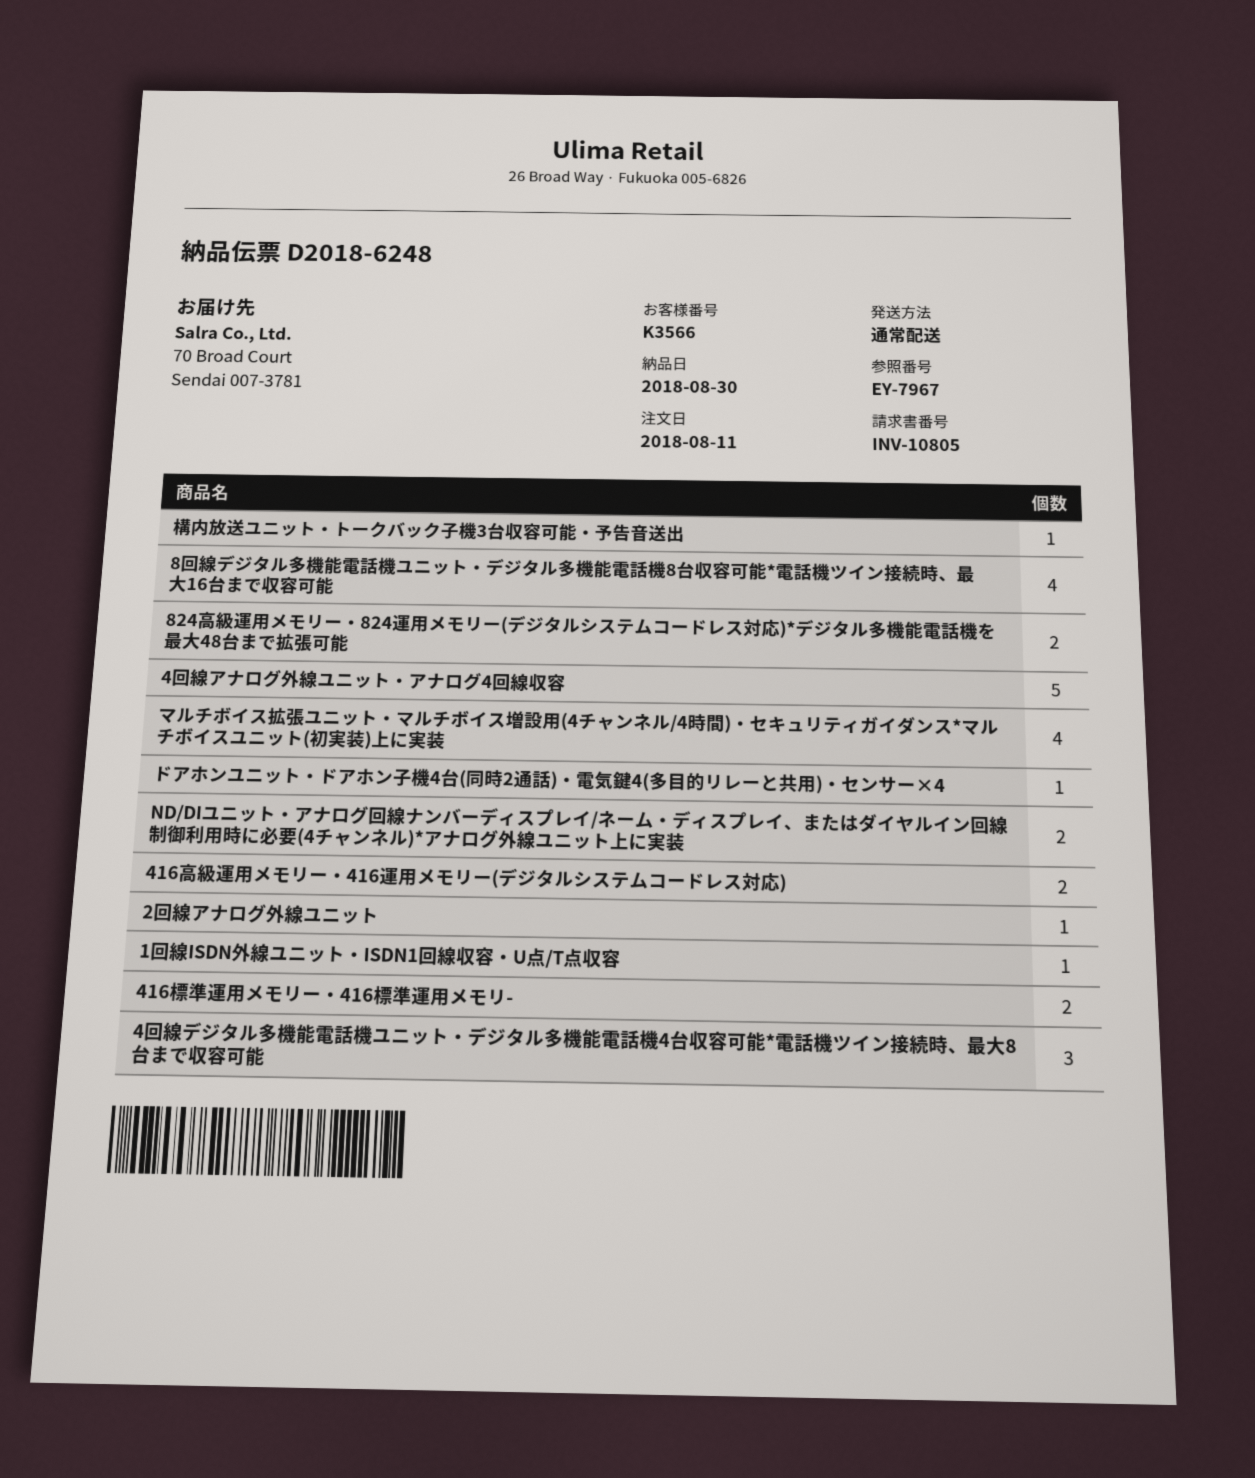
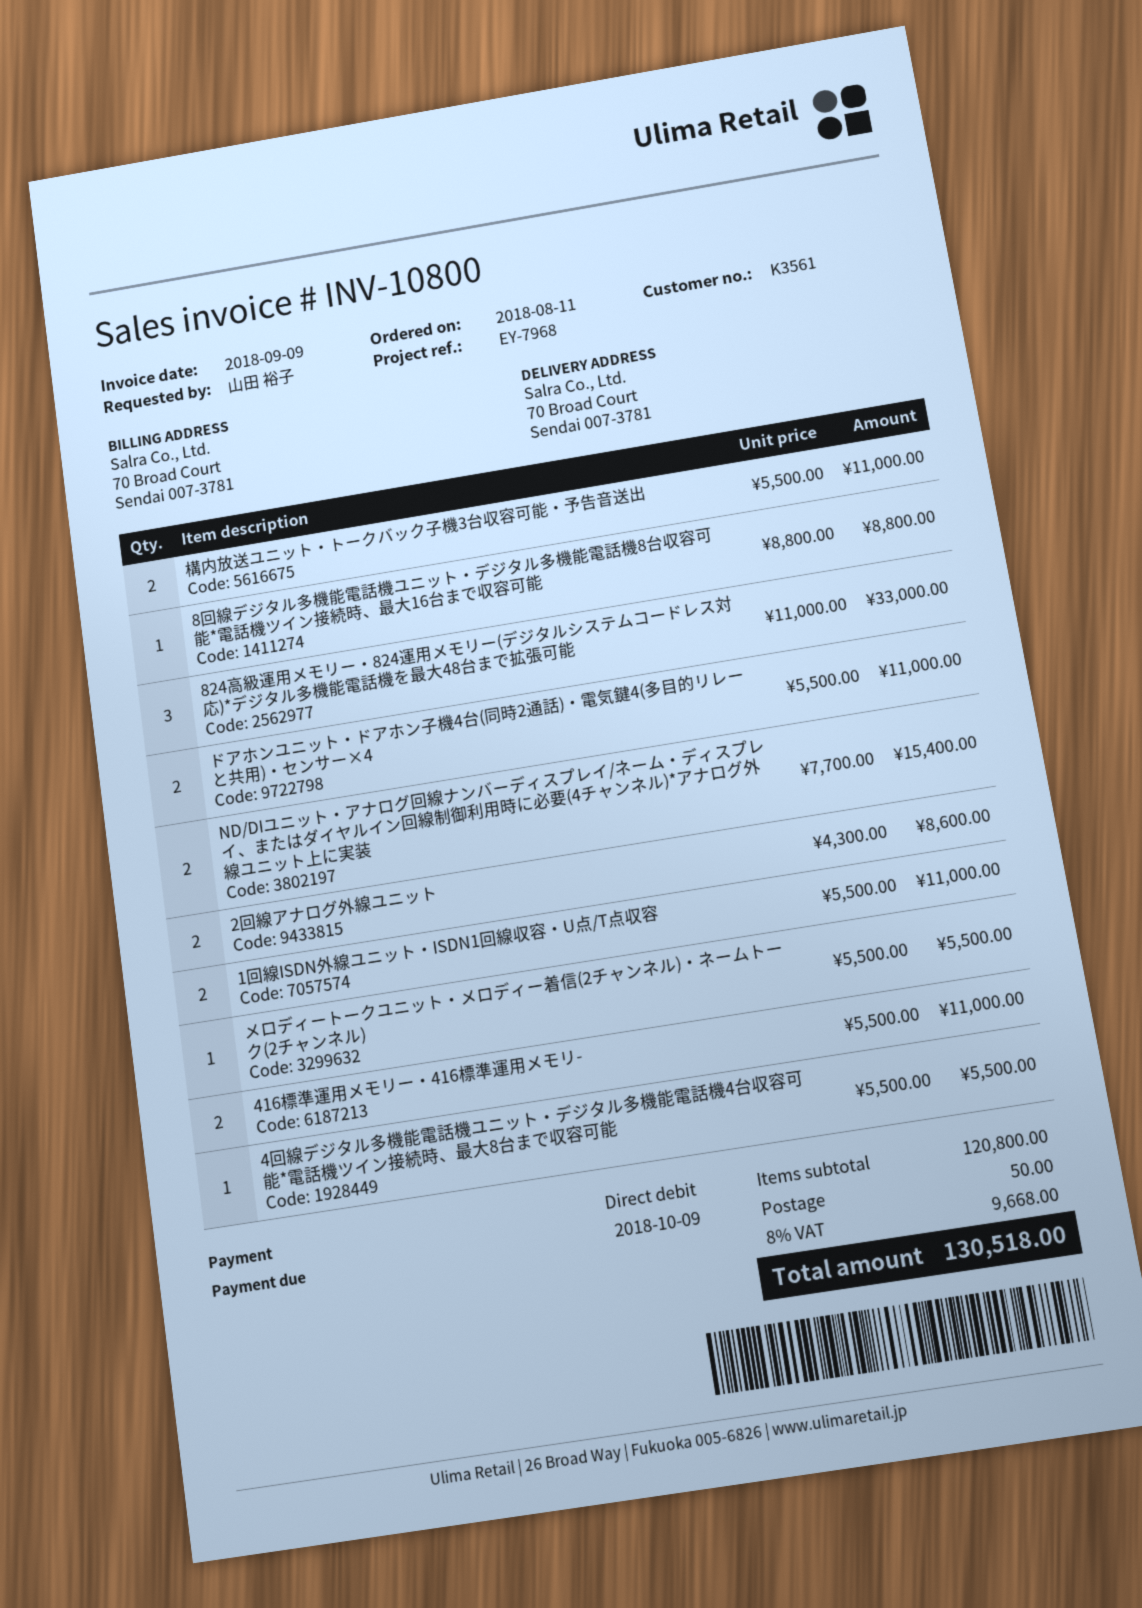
invoice number: INV-10805 -> INV-10800
customer number: K3566 -> K3561
reference: EY-7967 -> EY-7968
構内放送ユニット・トークバック子機3台収容可能・予告音送出: 1 -> 2
8回線デジタル多機能電話機ユニット・デジタル多機能電話機8台収容可能*電話機ツイン接続時、最大16台まで収容可能: 4 -> 1
824高級運用メモリー・824運用メモリー(デジタルシステムコードレス対応)*デジタル多機能電話機を最大48台まで拡張可能: 2 -> 3
4回線アナログ外線ユニット・アナログ4回線収容: 5 -> none
マルチボイス拡張ユニット・マルチボイス増設用(4チャンネル/4時間)・セキュリティガイダンス*マルチボイスユニット(初実装)上に実装: 4 -> none
ドアホンユニット・ドアホン子機4台(同時2通話)・電気鍵4(多目的リレーと共用)・センサー×4: 1 -> 2
416高級運用メモリー・416運用メモリー(デジタルシステムコードレス対応): 2 -> none
2回線アナログ外線ユニット: 1 -> 2
1回線ISDN外線ユニット・ISDN1回線収容・U点/T点収容: 1 -> 2
4回線デジタル多機能電話機ユニット・デジタル多機能電話機4台収容可能*電話機ツイン接続時、最大8台まで収容可能: 3 -> 1
メロディートークユニット・メロディー着信(2チャンネル)・ネームトーク(2チャンネル): none -> 1

